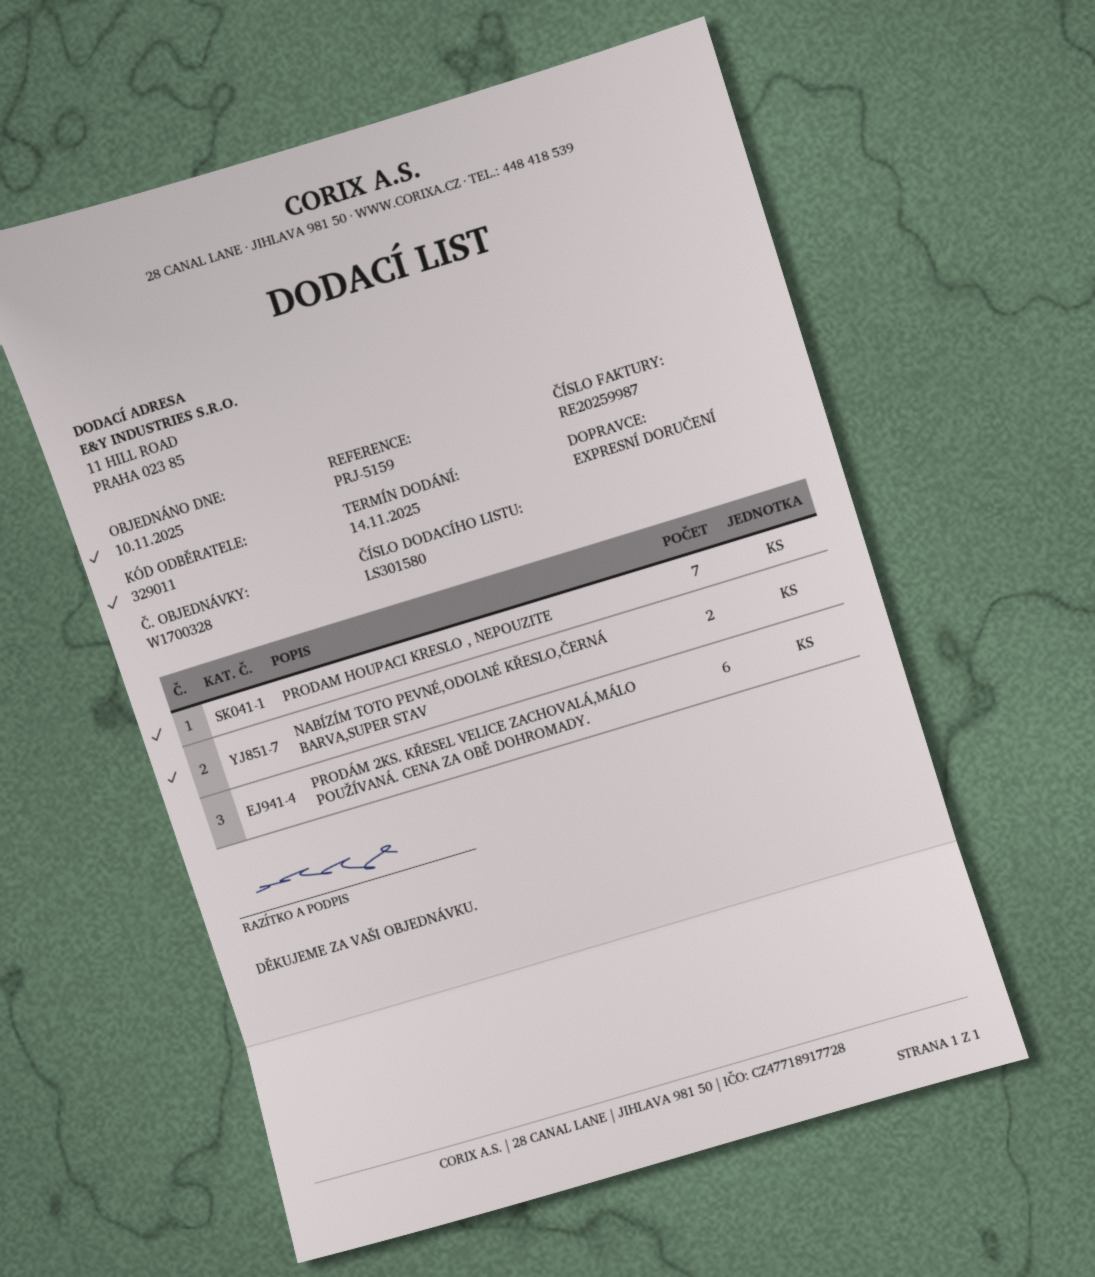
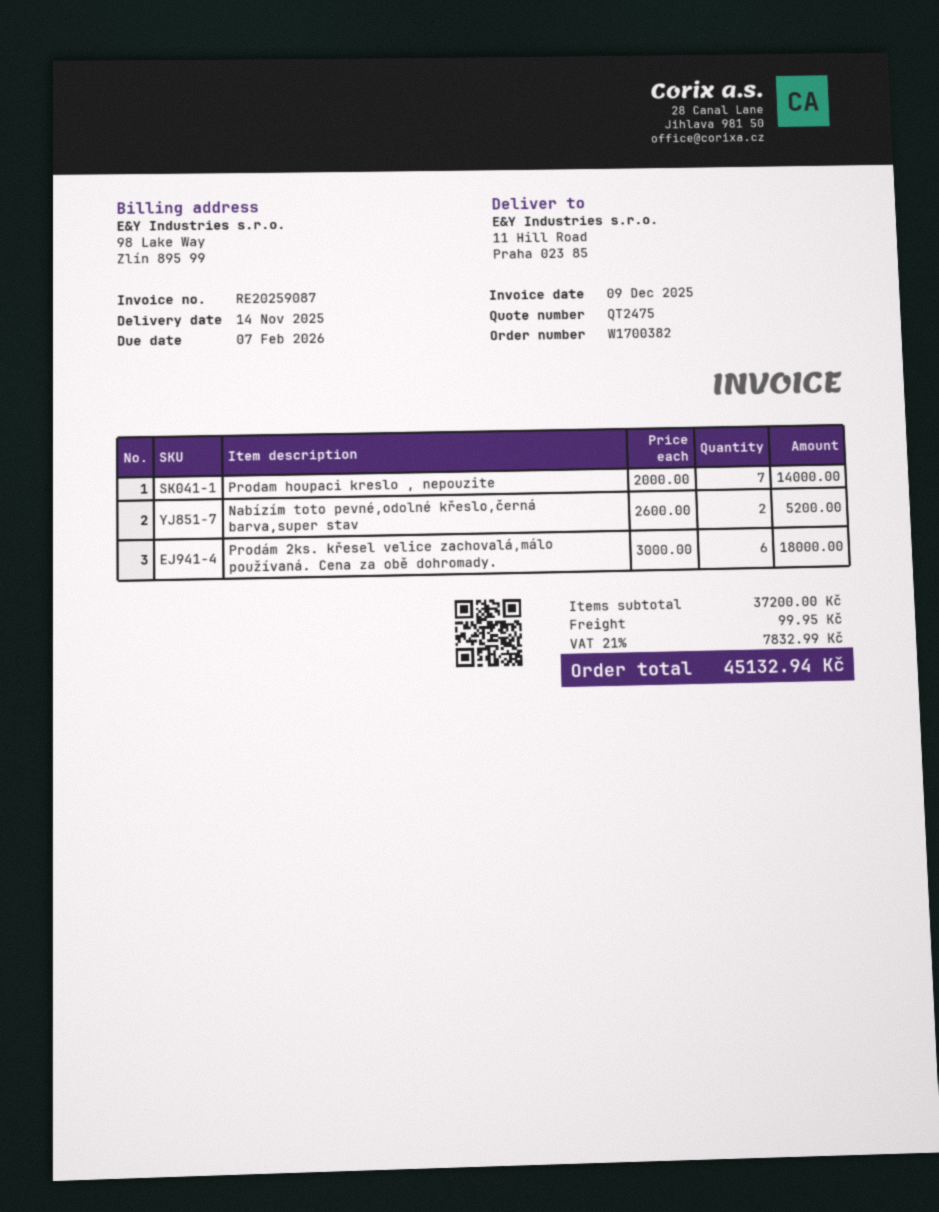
order number: W1700328 -> W1700382
invoice number: RE20259987 -> RE20259087

